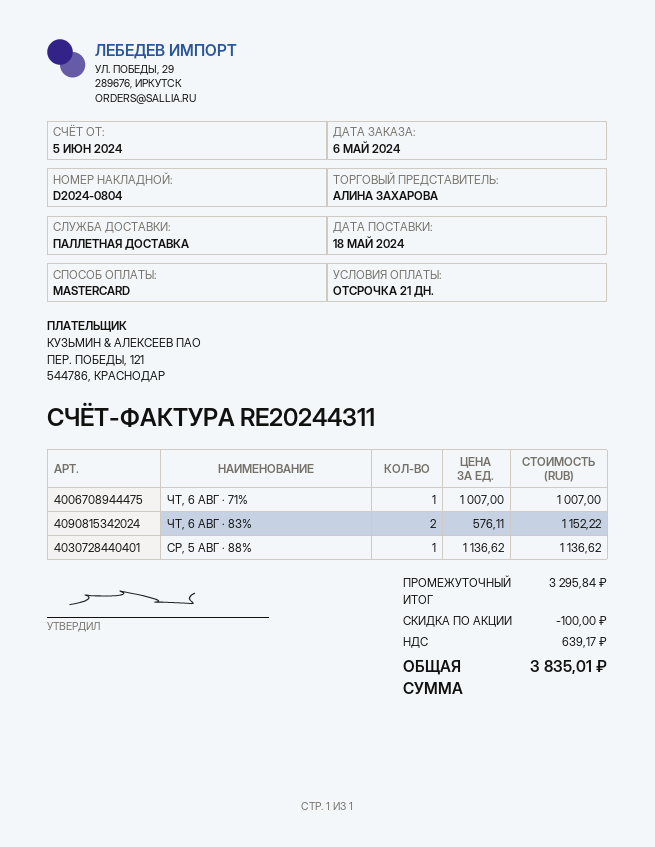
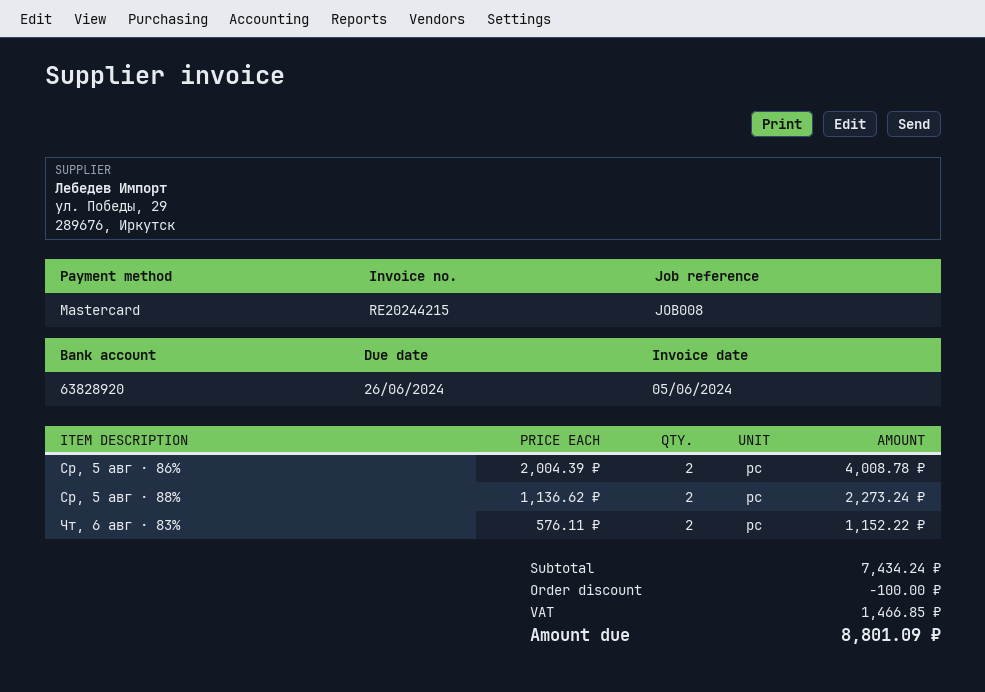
invoice number: RE20244311 -> RE20244215
ЧТ, 6 АВГ · 71%: 1 x 1007.00 = 1007.00 -> none
СР, 5 АВГ · 88%: 1 x 1136.62 = 1136.62 -> 2 x 1136.62 = 2273.24
Ср, 5 авг · 86%: none -> 2 x 2004.39 = 4008.78
subtotal: 3295.84 -> 7434.24
tax: 639.17 -> 1466.85
total: 3835.01 -> 8801.09

